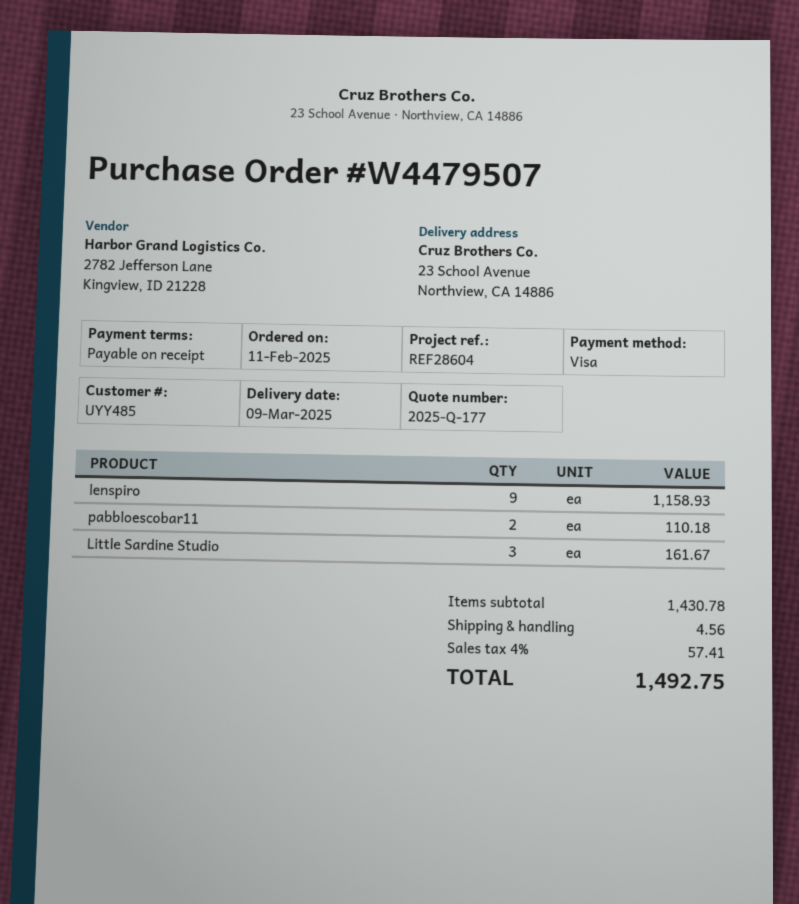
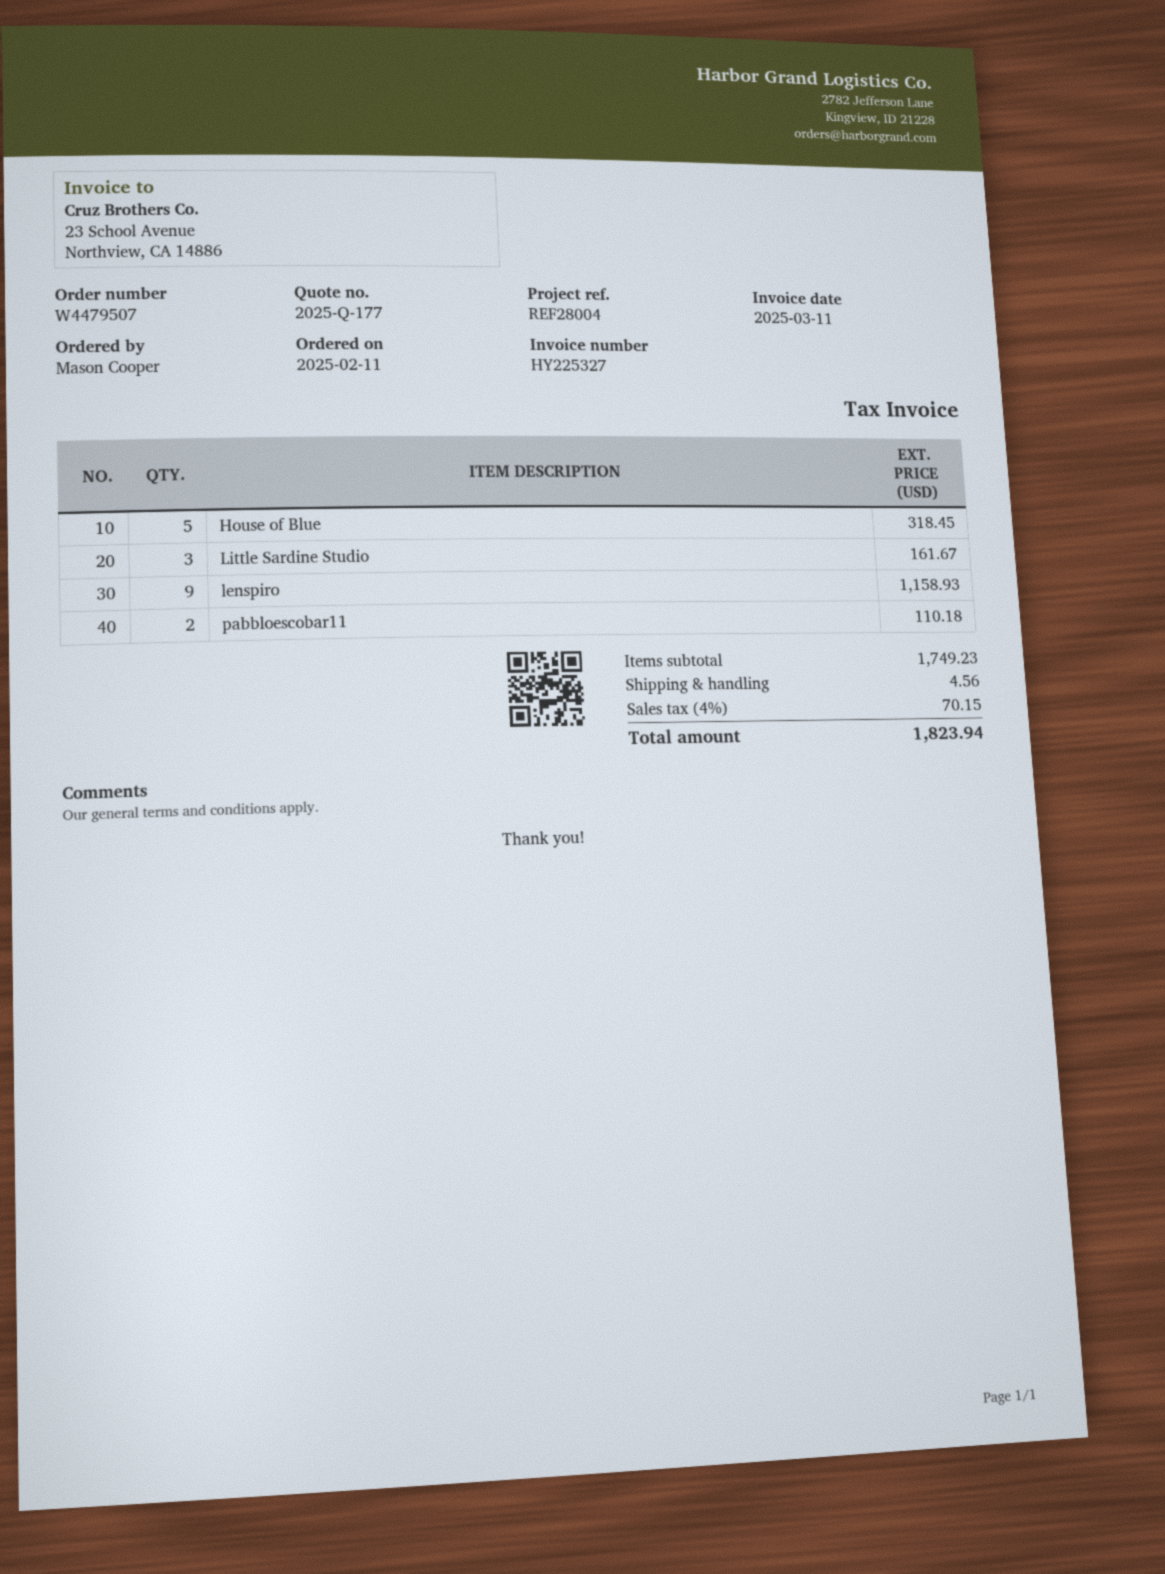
reference: REF28604 -> REF28004
House of Blue: none -> 5 for 318.45
subtotal: 1430.78 -> 1749.23
tax: 4% = 57.41 -> 4% = 70.15
total: 1492.75 -> 1823.94

